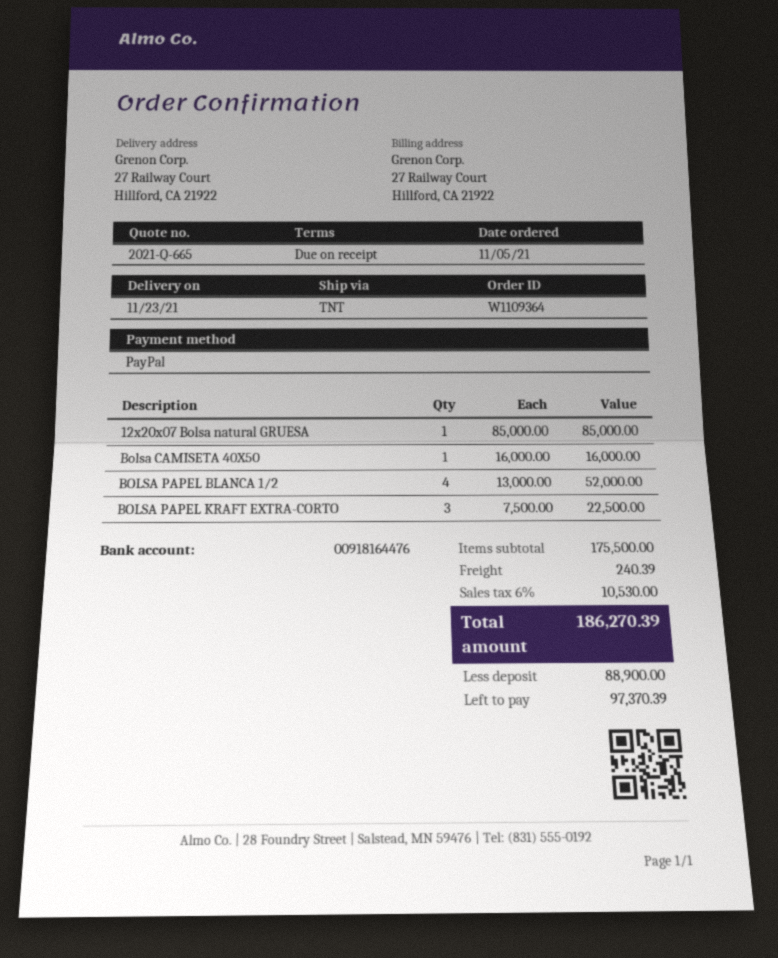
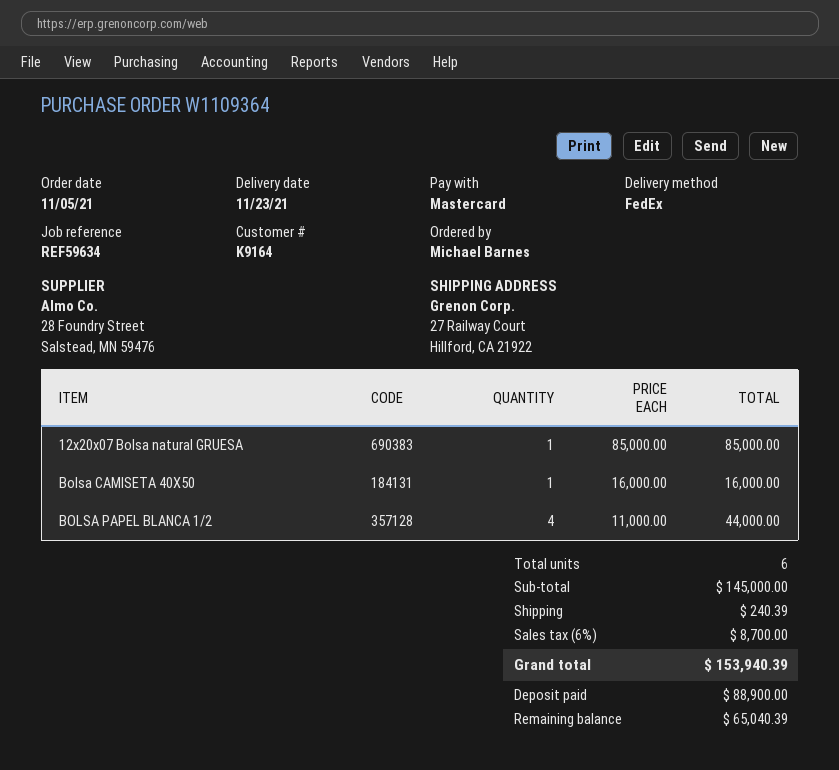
payment method: PayPal -> Mastercard
shipping method: TNT -> FedEx
BOLSA PAPEL BLANCA 1/2: 4 x 13000.00 = 52000.00 -> 4 x 11000.00 = 44000.00
BOLSA PAPEL KRAFT EXTRA-CORTO: 3 x 7500.00 = 22500.00 -> none
subtotal: 175500.00 -> 145000.00
tax: 6% = 10530.00 -> 6% = 8700.00
total: 186270.39 -> 153940.39
balance: 97370.39 -> 65040.39

